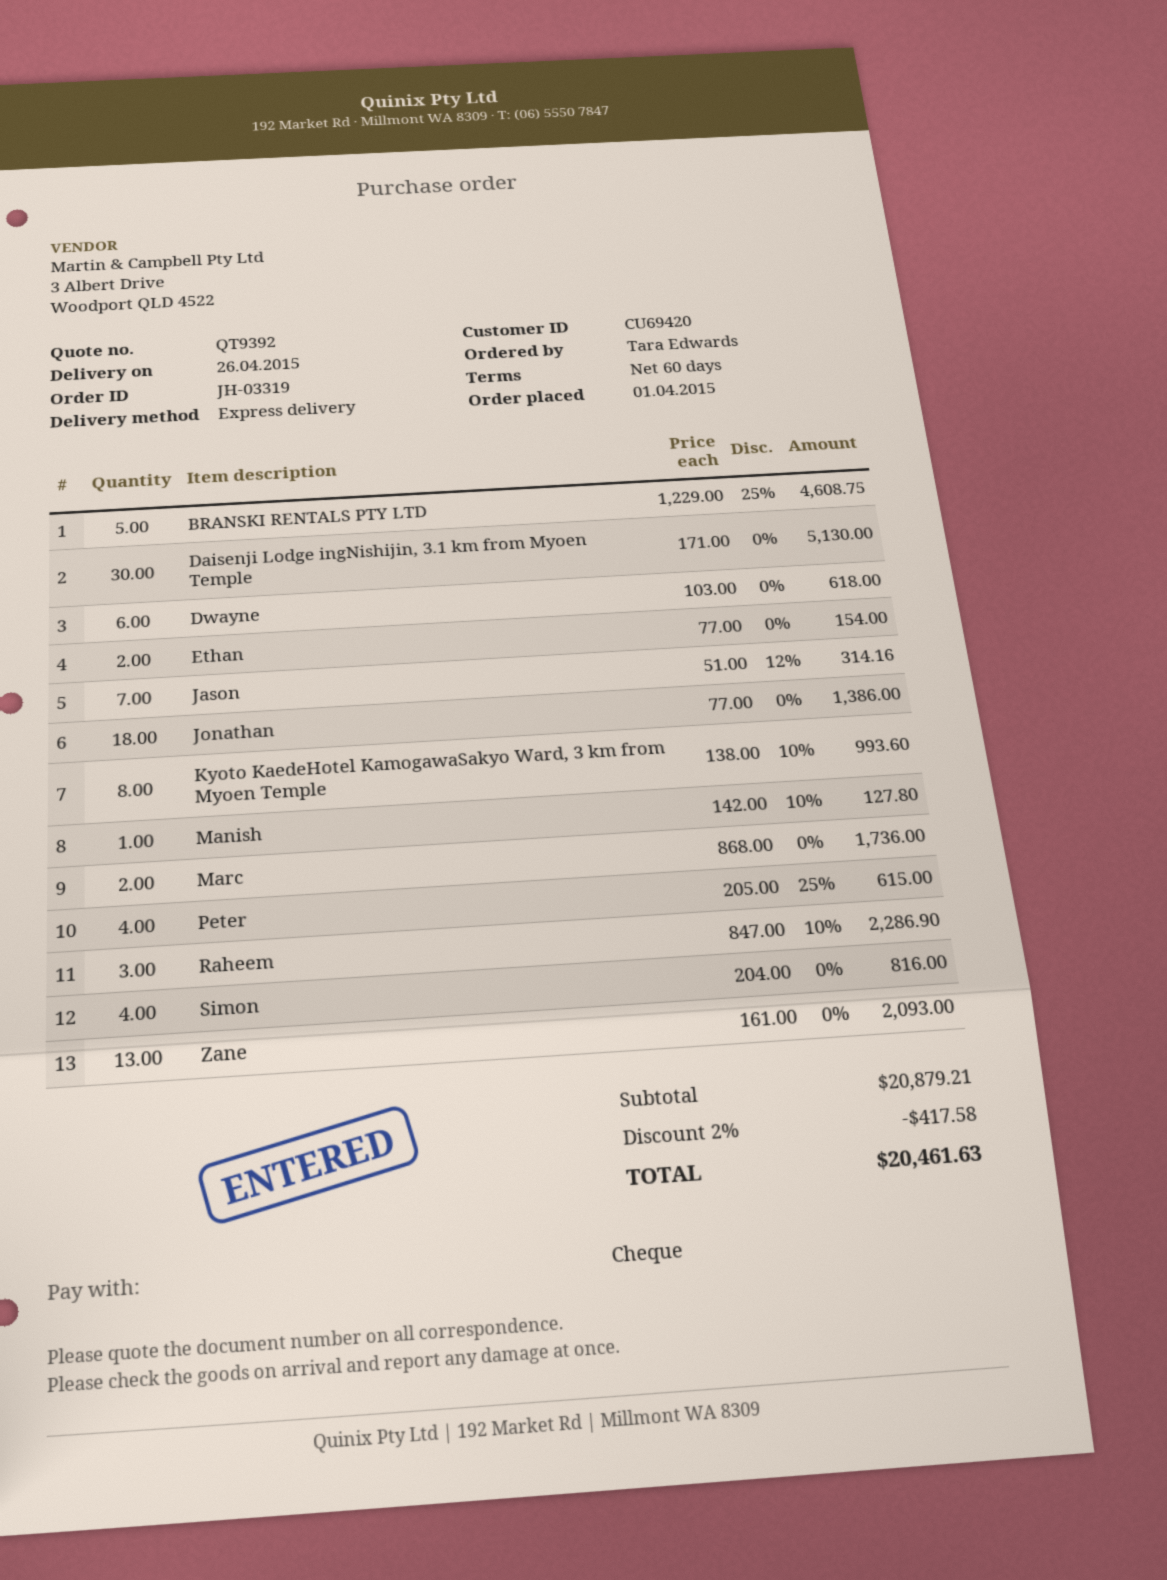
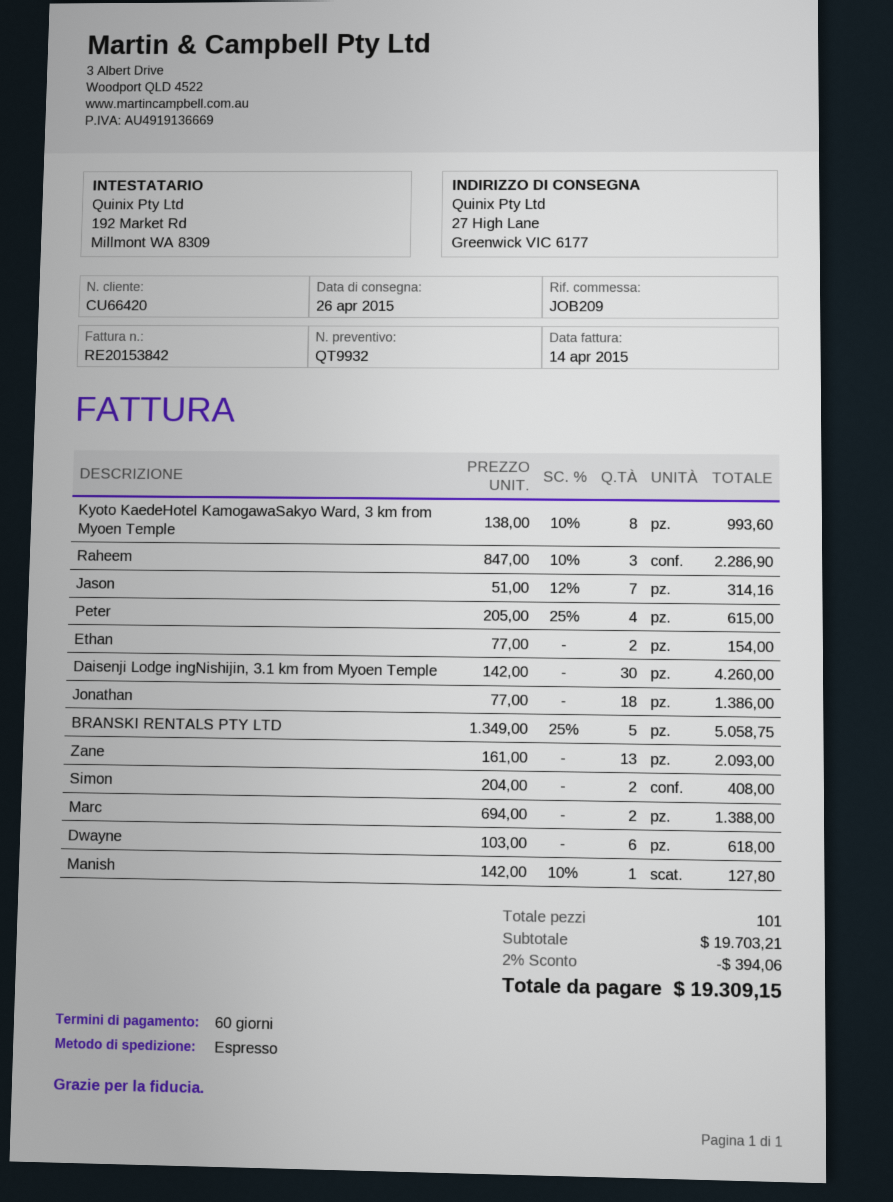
quote number: QT9392 -> QT9932
customer number: CU69420 -> CU66420
BRANSKI RENTALS PTY LTD: 5 x 1229.00 - 25% = 4608.75 -> 5 x 1349.00 - 25% = 5058.75
Daisenji Lodge ingNishijin, 3.1 km from Myoen Temple: 30 x 171.00 = 5130.00 -> 30 x 142.00 = 4260.00
Marc: 2 x 868.00 = 1736.00 -> 2 x 694.00 = 1388.00
Simon: 4 x 204.00 = 816.00 -> 2 x 204.00 = 408.00
subtotal: 20879.21 -> 19703.21
discount: 2% = 417.58 -> 2% = 394.06
total: 20461.63 -> 19309.15

